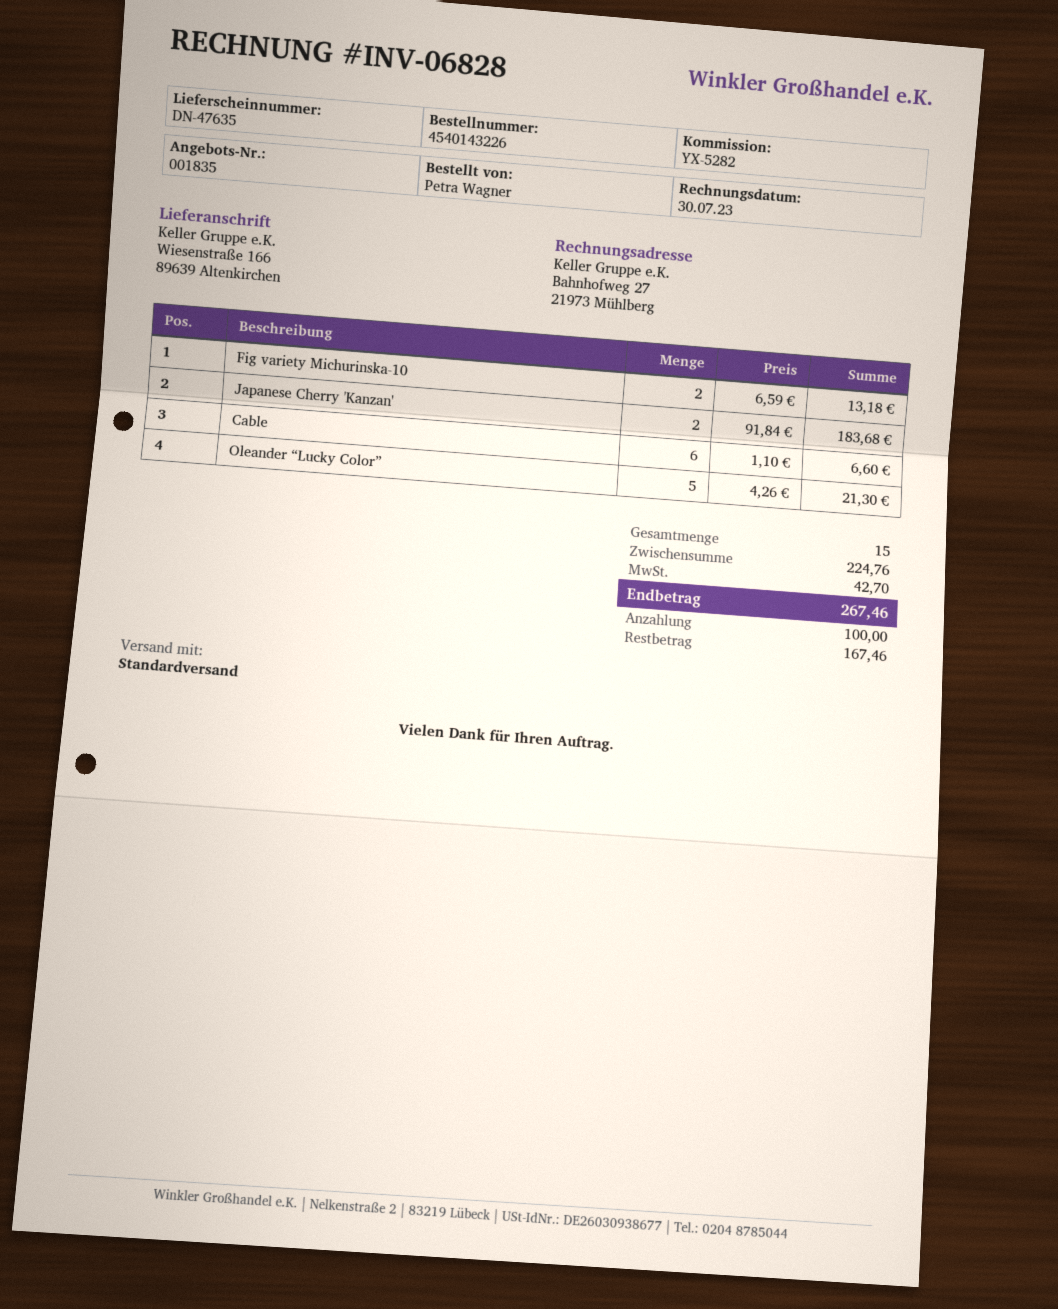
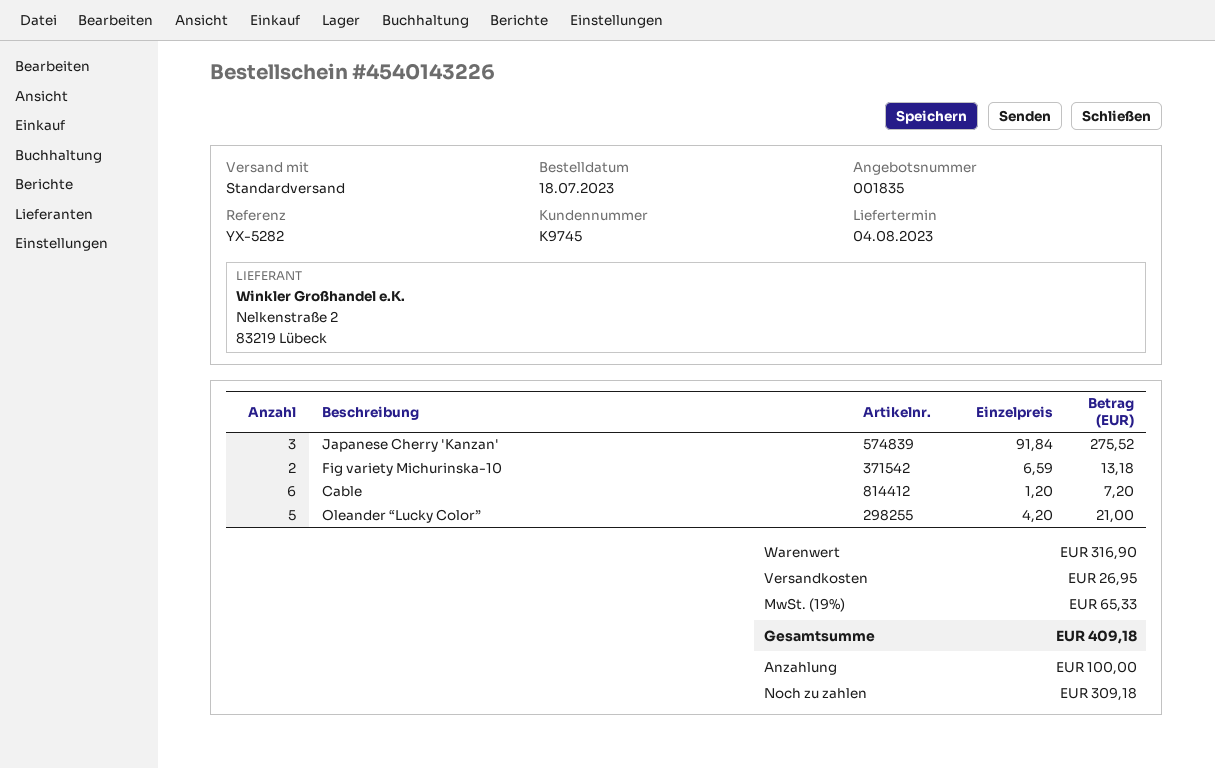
Japanese Cherry 'Kanzan': 2 x 91.84 = 183.68 -> 3 x 91.84 = 275.52
Cable: 6 x 1.10 = 6.60 -> 6 x 1.20 = 7.20
Oleander “Lucky Color”: 5 x 4.26 = 21.30 -> 5 x 4.20 = 21.00
subtotal: 224.76 -> 316.90
shipping: none -> 26.95
tax: 42.70 -> 65.33
total: 267.46 -> 409.18
balance: 167.46 -> 309.18

